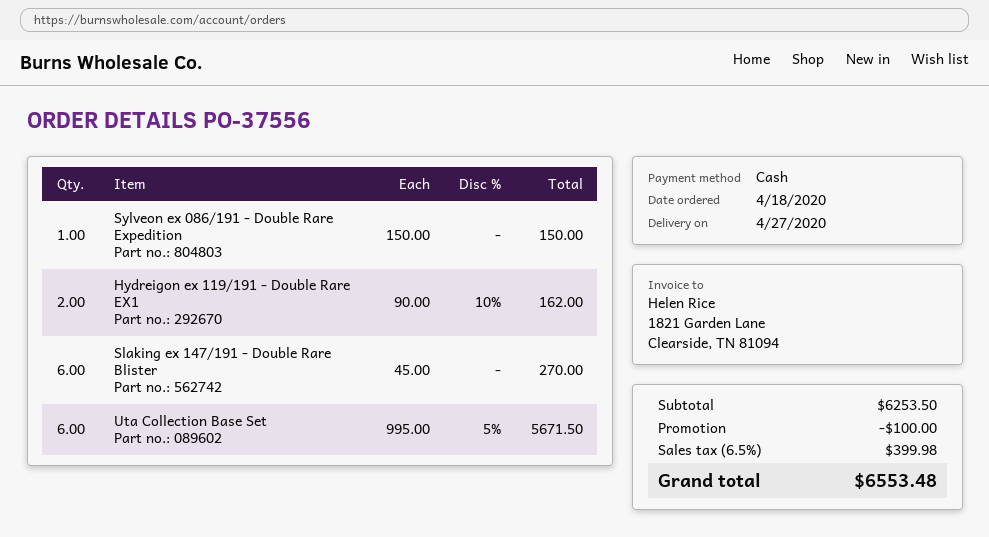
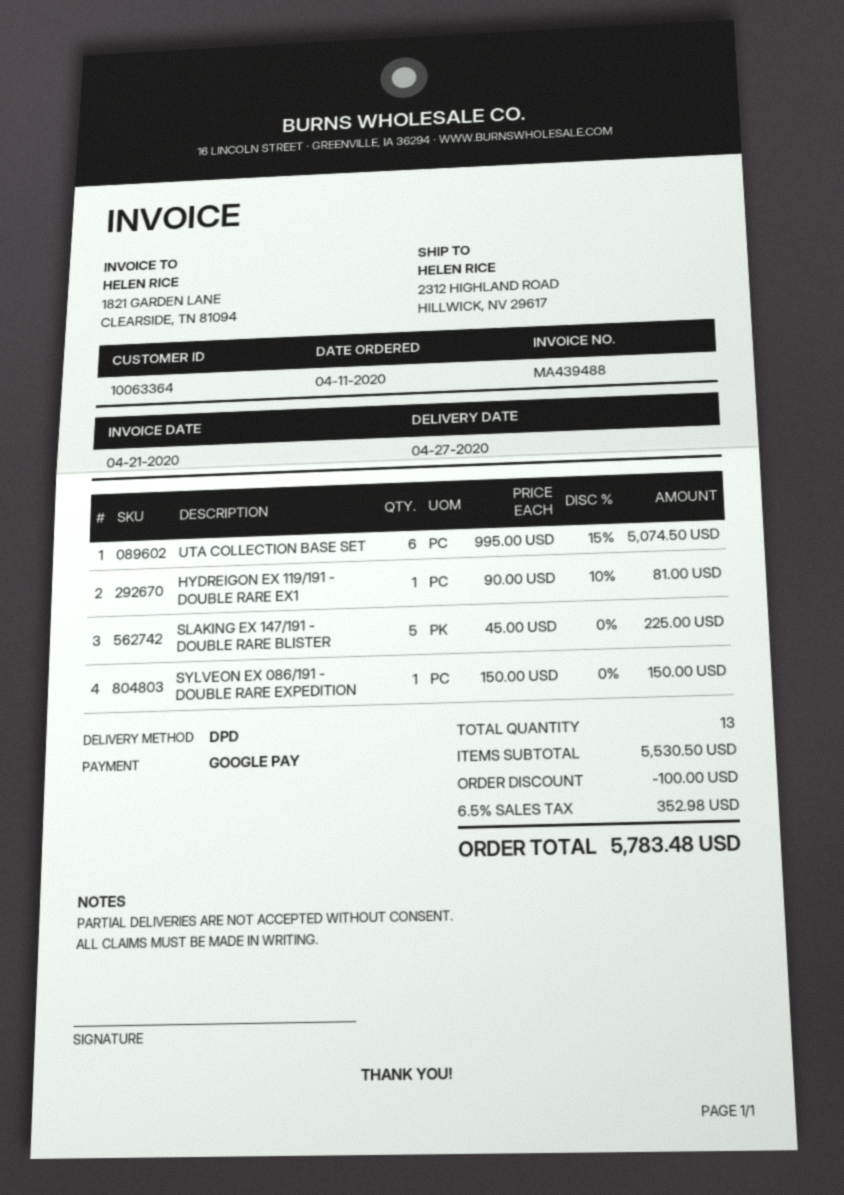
order date: 2020-04-18 -> 2020-04-11
payment method: cash -> Google Pay
Hydreigon ex 119/191 - Double Rare EX1: 2 x 90.00 - 10% = 162.00 -> 1 x 90.00 - 10% = 81.00
Slaking ex 147/191 - Double Rare Blister: 6 x 45.00 = 270.00 -> 5 x 45.00 = 225.00
Uta Collection Base Set: 6 x 995.00 - 5% = 5671.50 -> 6 x 995.00 - 15% = 5074.50
subtotal: 6253.50 -> 5530.50
tax: 6.5% = 399.98 -> 6.5% = 352.98
total: 6553.48 -> 5783.48

